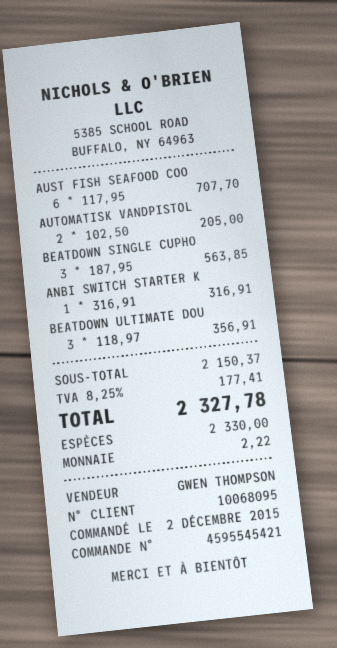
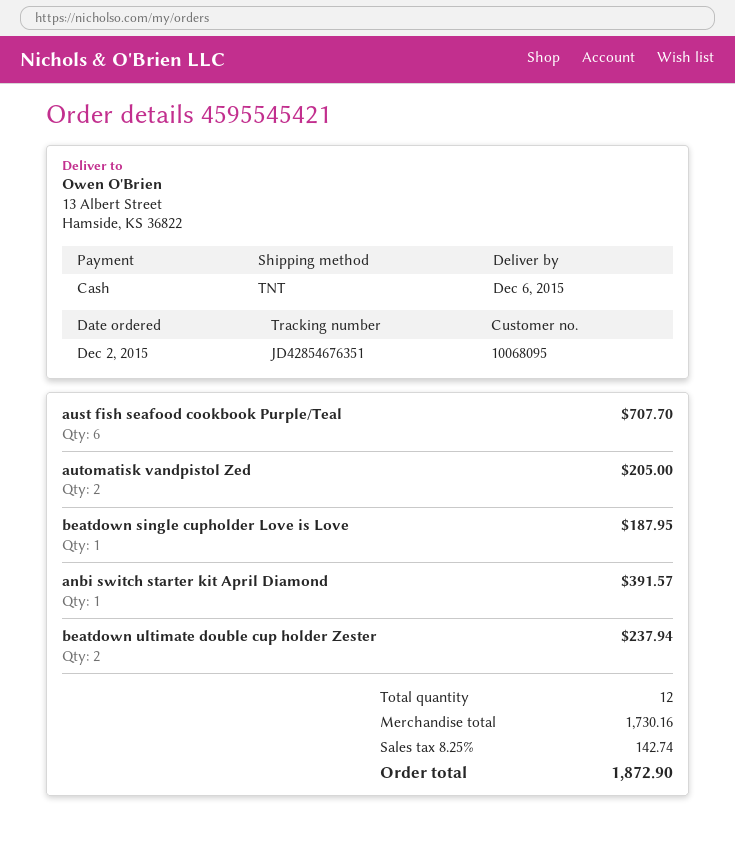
BEATDOWN SINGLE CUPHO: 3 for 563.85 -> 1 for 187.95
ANBI SWITCH STARTER K: 1 for 316.91 -> 1 for 391.57
BEATDOWN ULTIMATE DOU: 3 for 356.91 -> 2 for 237.94
subtotal: 2150.37 -> 1730.16
tax: 8.25% = 177.41 -> 8.25% = 142.74
total: 2327.78 -> 1872.90

